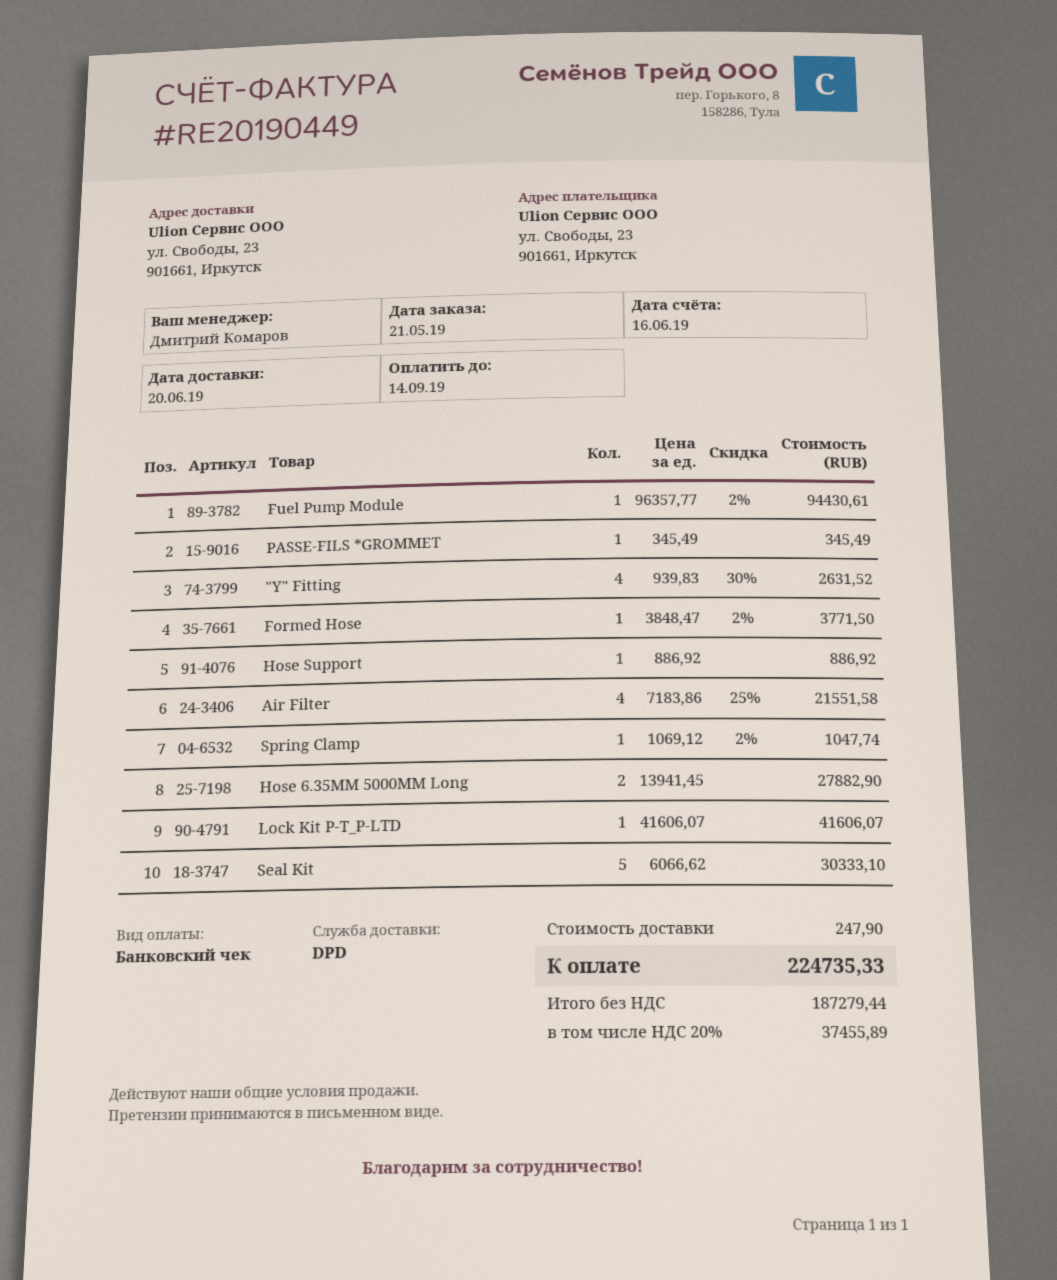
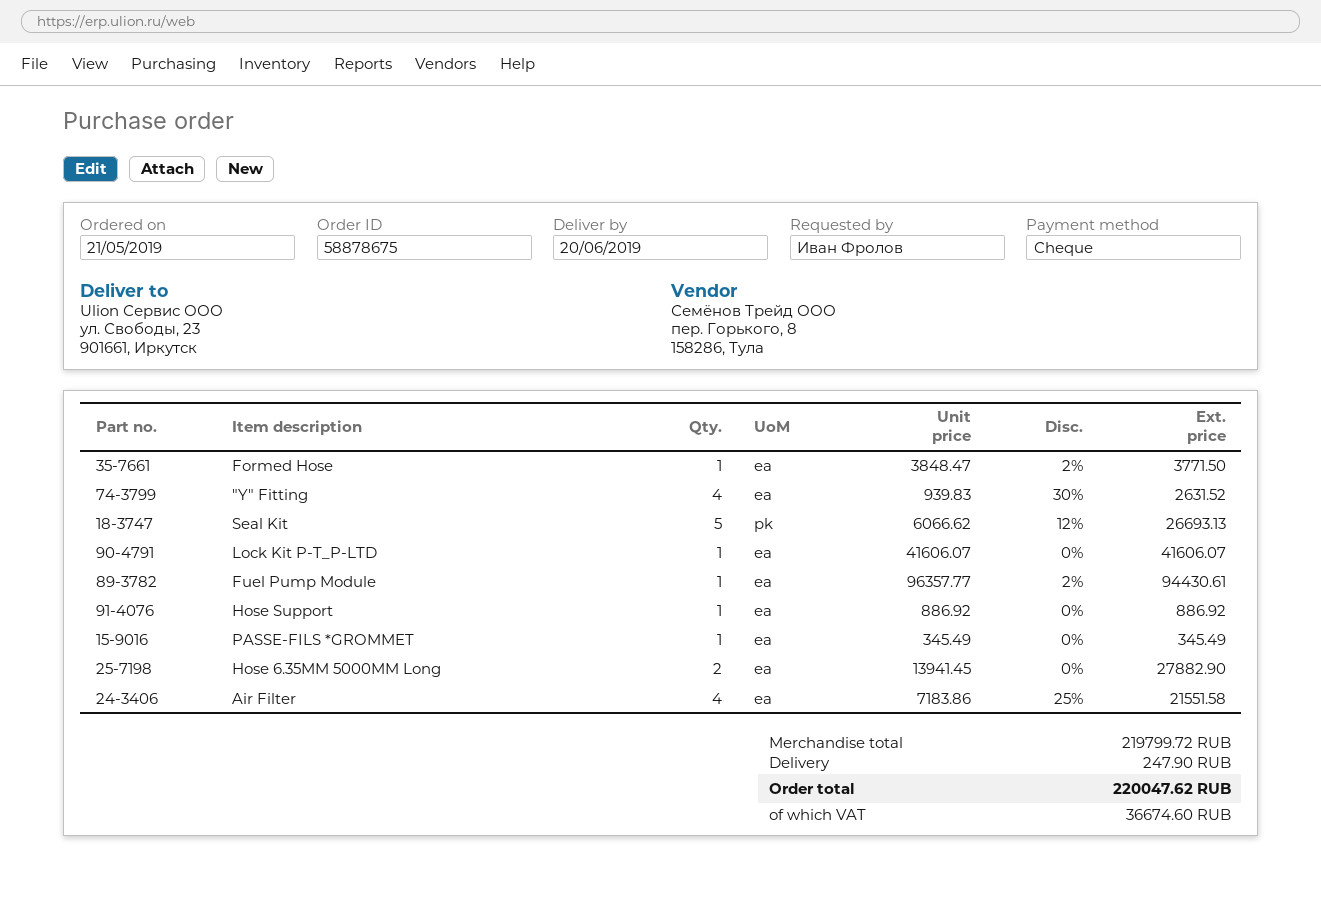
Spring Clamp: 1 x 1069.12 - 2% = 1047.74 -> none
Seal Kit: 5 x 6066.62 = 30333.10 -> 5 x 6066.62 - 12% = 26693.13
tax: 37455.89 -> 36674.60
total: 224735.33 -> 220047.62

